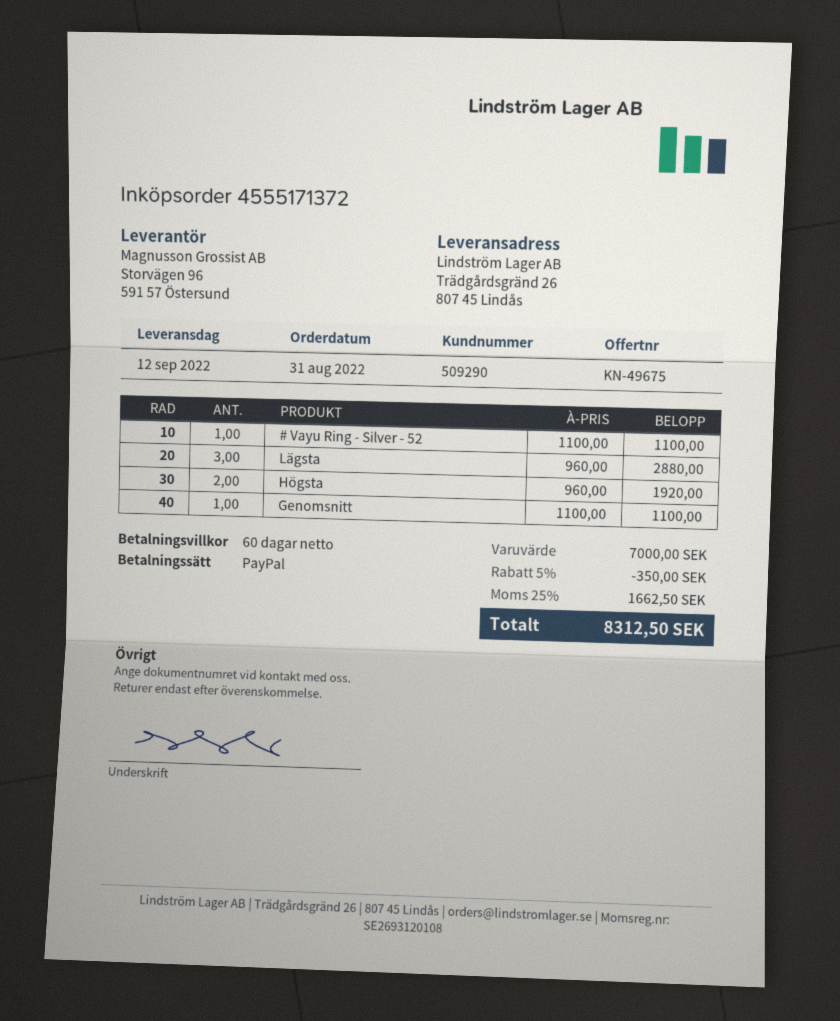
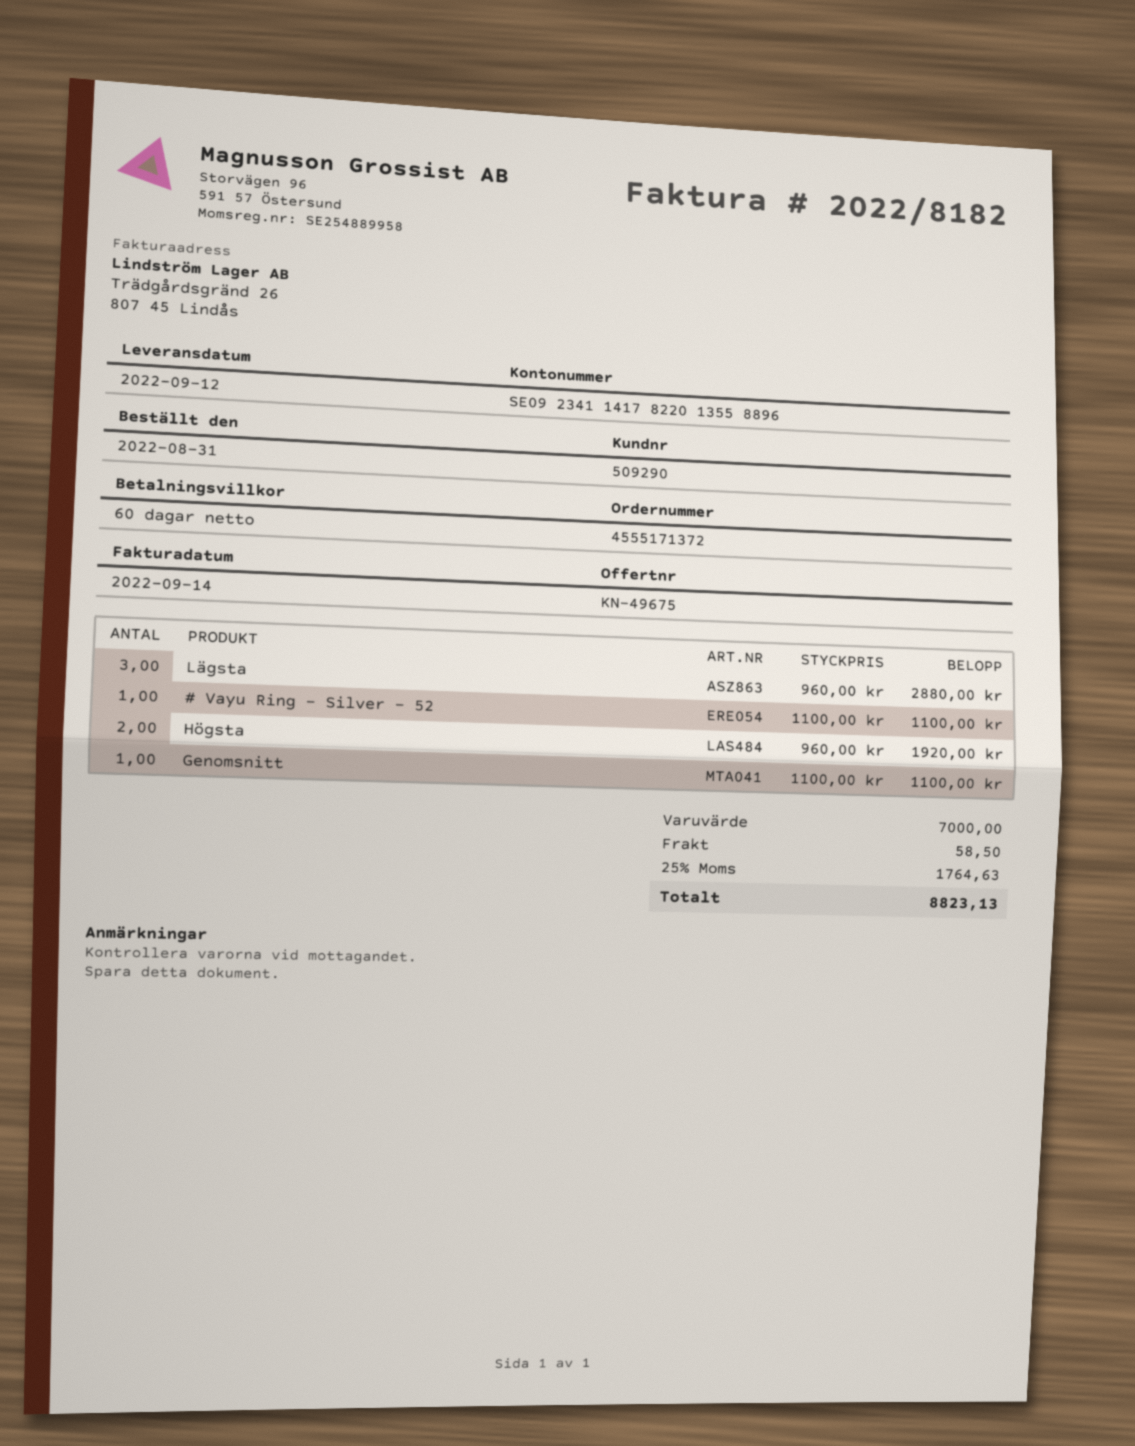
discount: 5% = 350.00 -> none
shipping: none -> 58.50
tax: 25% = 1662.50 -> 25% = 1764.63
total: 8312.50 -> 8823.13

